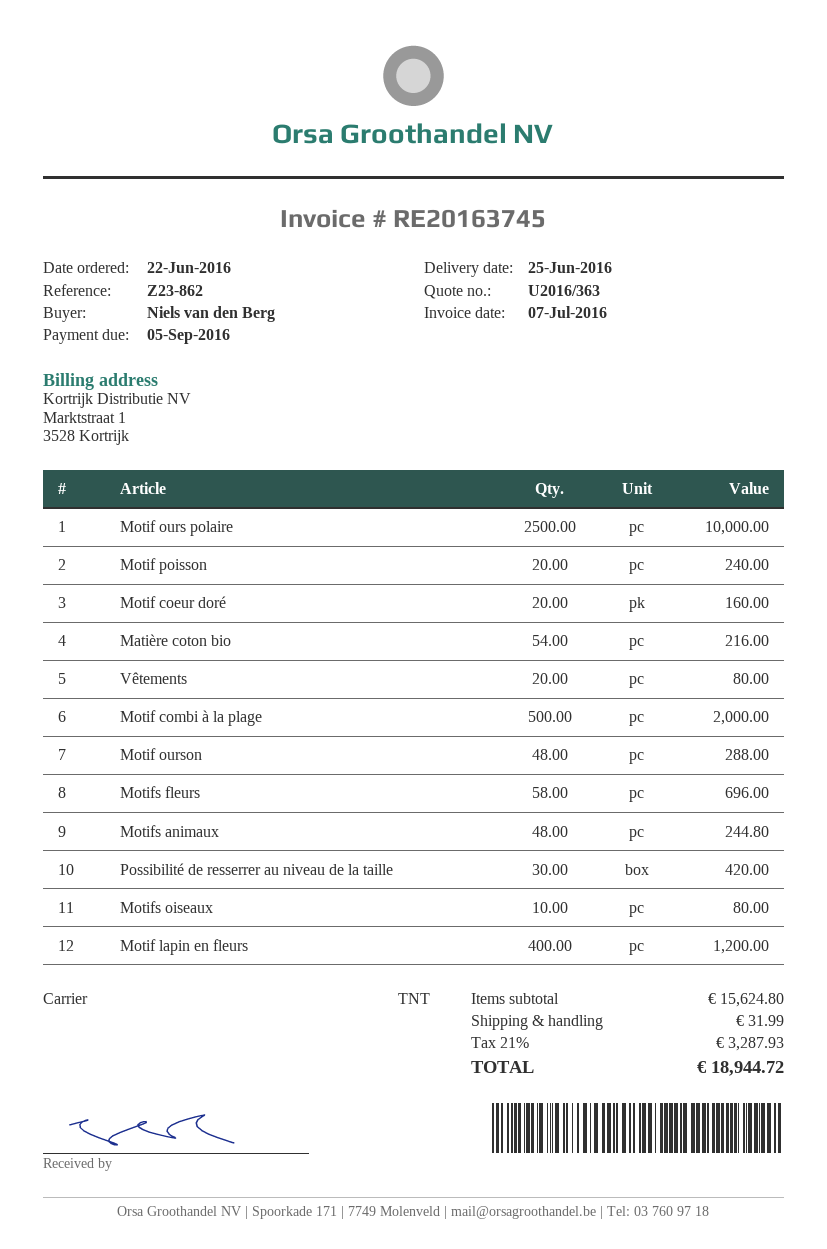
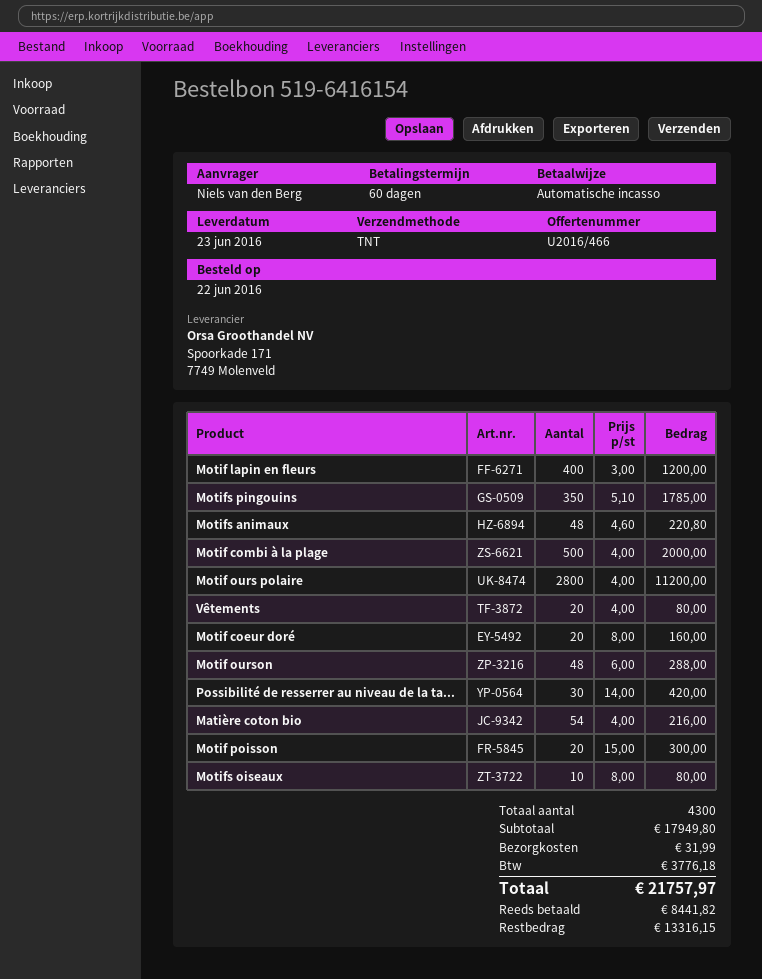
quote number: U2016/363 -> U2016/466
delivery date: 2016-06-25 -> 2016-06-23
Motif ours polaire: 2500 for 10000.00 -> 2800 for 11200.00
Motif poisson: 20 for 240.00 -> 20 for 300.00
Motifs fleurs: 58 for 696.00 -> none
Motifs animaux: 48 for 244.80 -> 48 for 220.80
Motifs pingouins: none -> 350 for 1785.00
subtotal: 15624.80 -> 17949.80
tax: 3287.93 -> 3776.18
total: 18944.72 -> 21757.97

